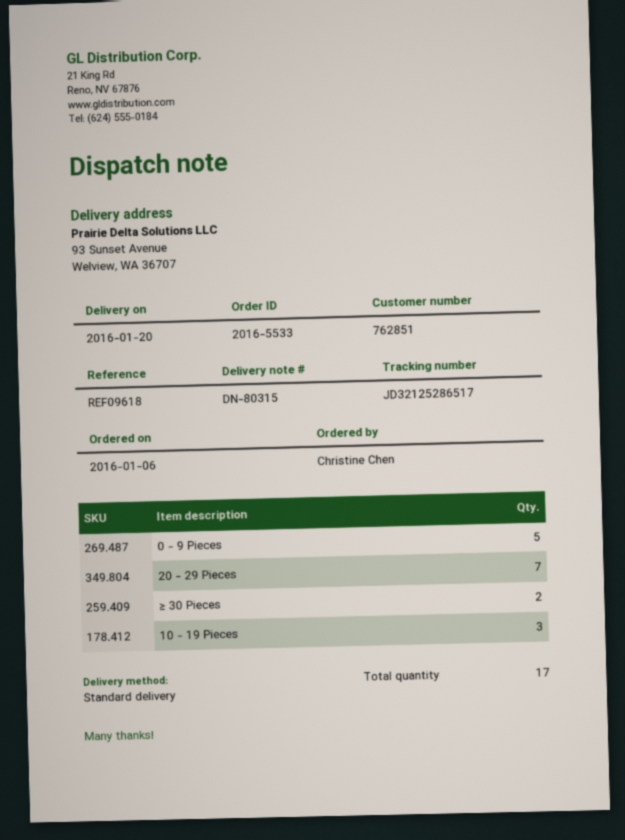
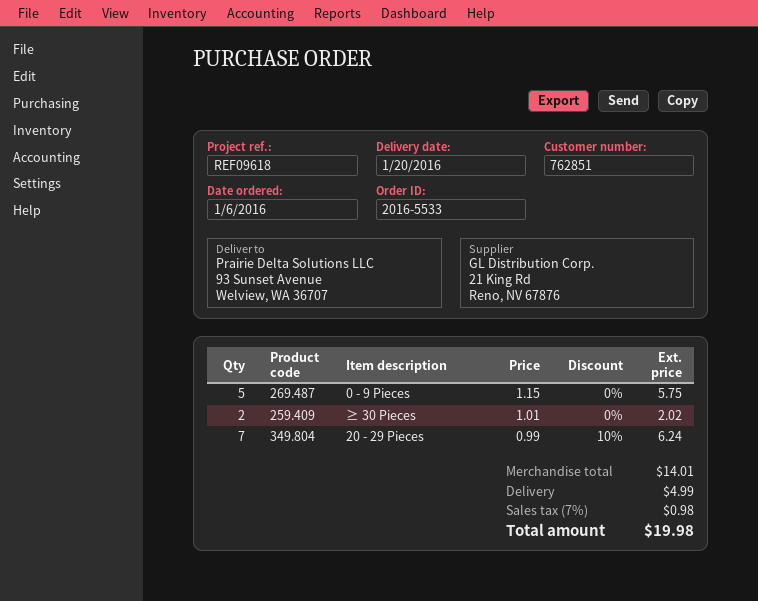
10 - 19 Pieces: 3 -> none

